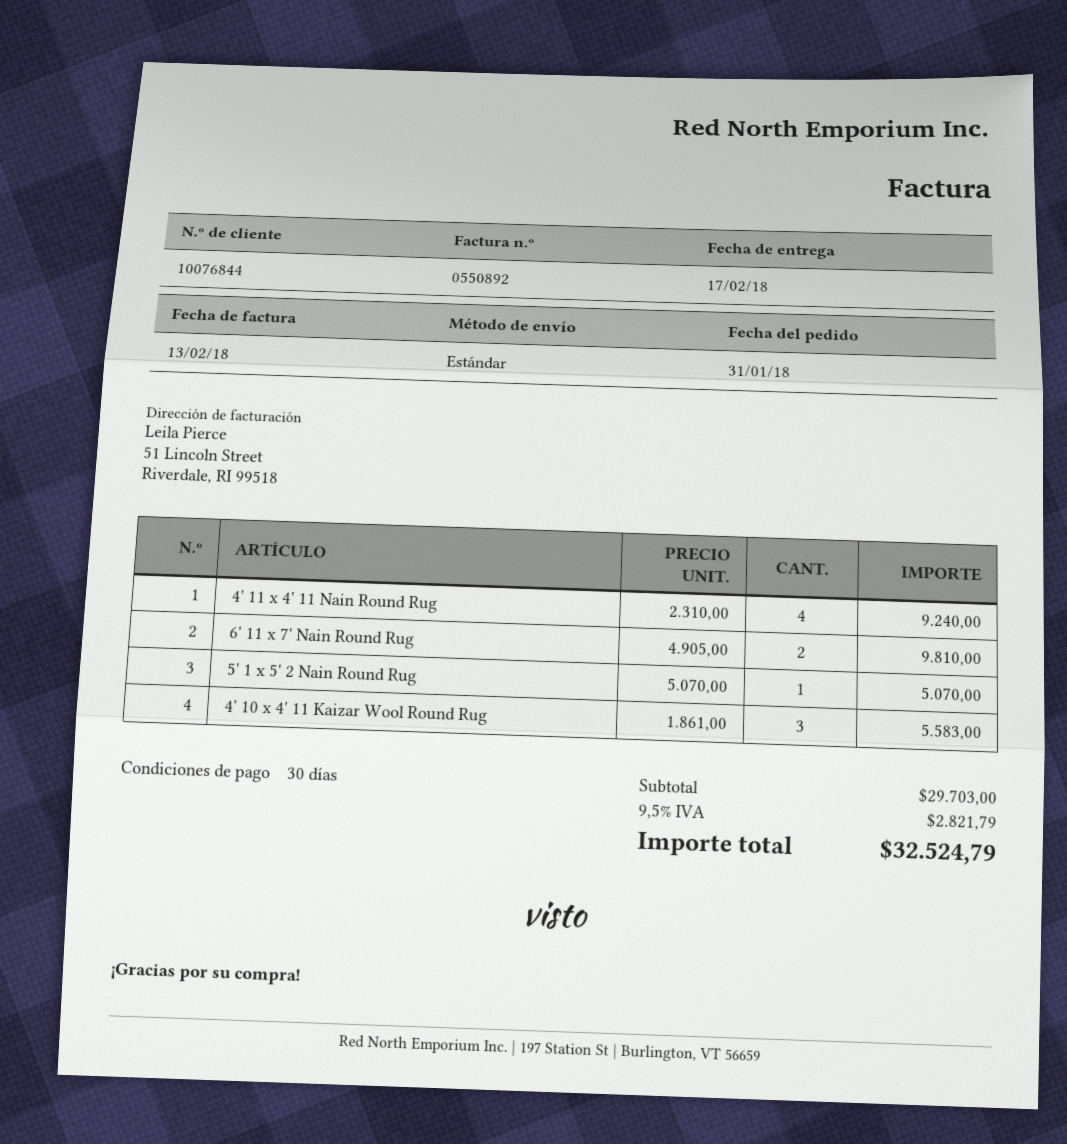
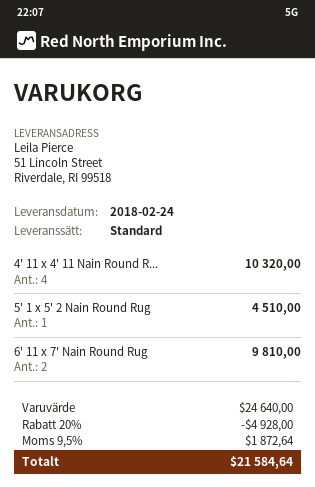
delivery date: 2018-02-17 -> 2018-02-24
4' 11 x 4' 11 Nain Round Rug: 4 for 9240.00 -> 4 for 10320.00
5' 1 x 5' 2 Nain Round Rug: 1 for 5070.00 -> 1 for 4510.00
4' 10 x 4' 11 Kaizar Wool Round Rug: 3 for 5583.00 -> none
subtotal: 29703.00 -> 24640.00
discount: none -> 20% = 4928.00
tax: 9.5% = 2821.79 -> 9.5% = 1872.64
total: 32524.79 -> 21584.64

